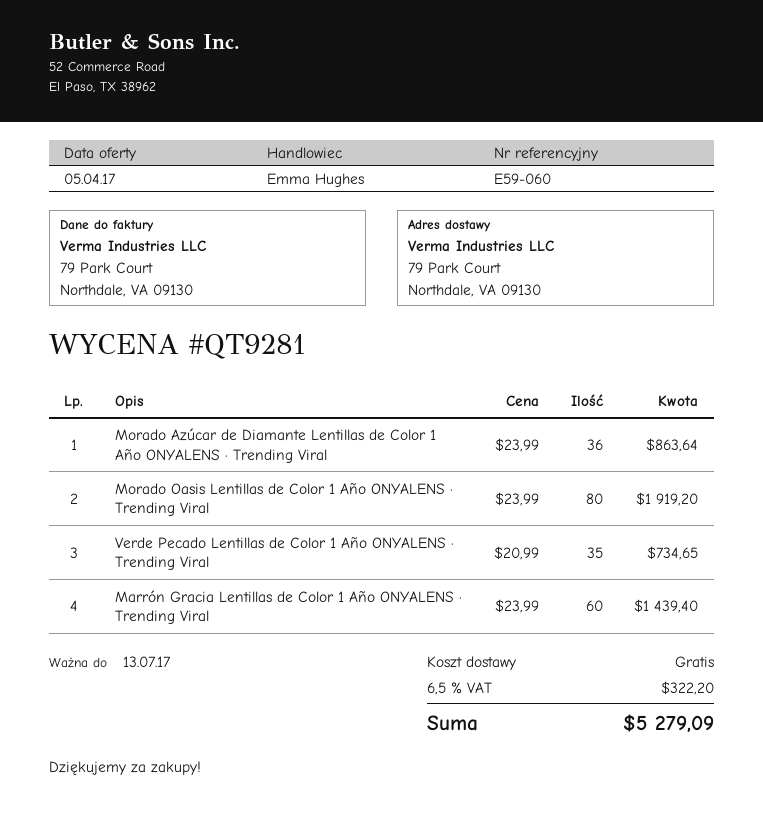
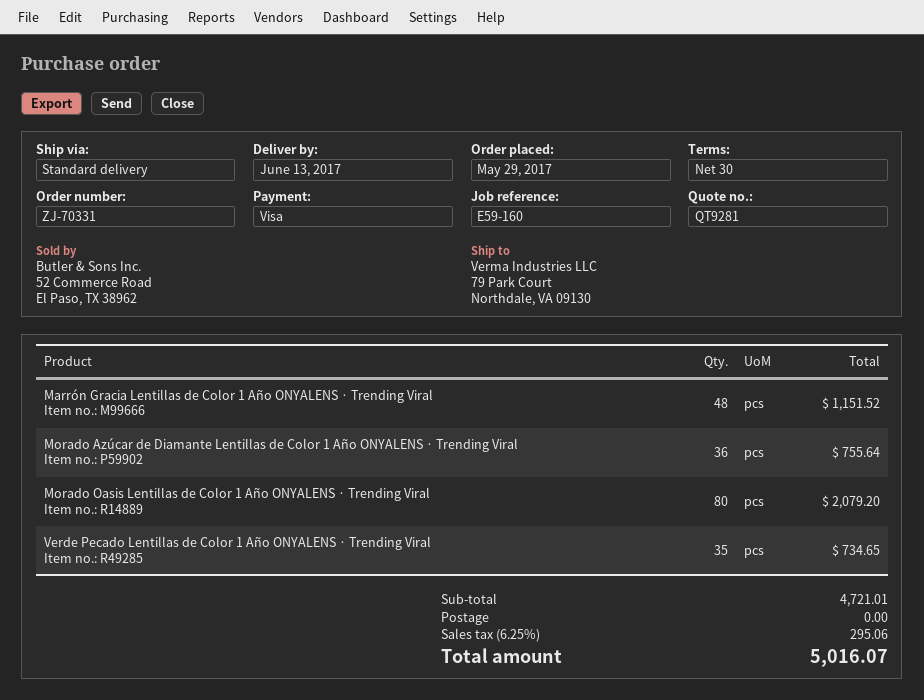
reference: E59-060 -> E59-160
Morado Azúcar de Diamante Lentillas de Color 1 Año ONYALENS · Trending Viral: 36 for 863.64 -> 36 for 755.64
Morado Oasis Lentillas de Color 1 Año ONYALENS · Trending Viral: 80 for 1919.20 -> 80 for 2079.20
Marrón Gracia Lentillas de Color 1 Año ONYALENS · Trending Viral: 60 for 1439.40 -> 48 for 1151.52
tax: 6.5% = 322.20 -> 6.25% = 295.06
total: 5279.09 -> 5016.07

